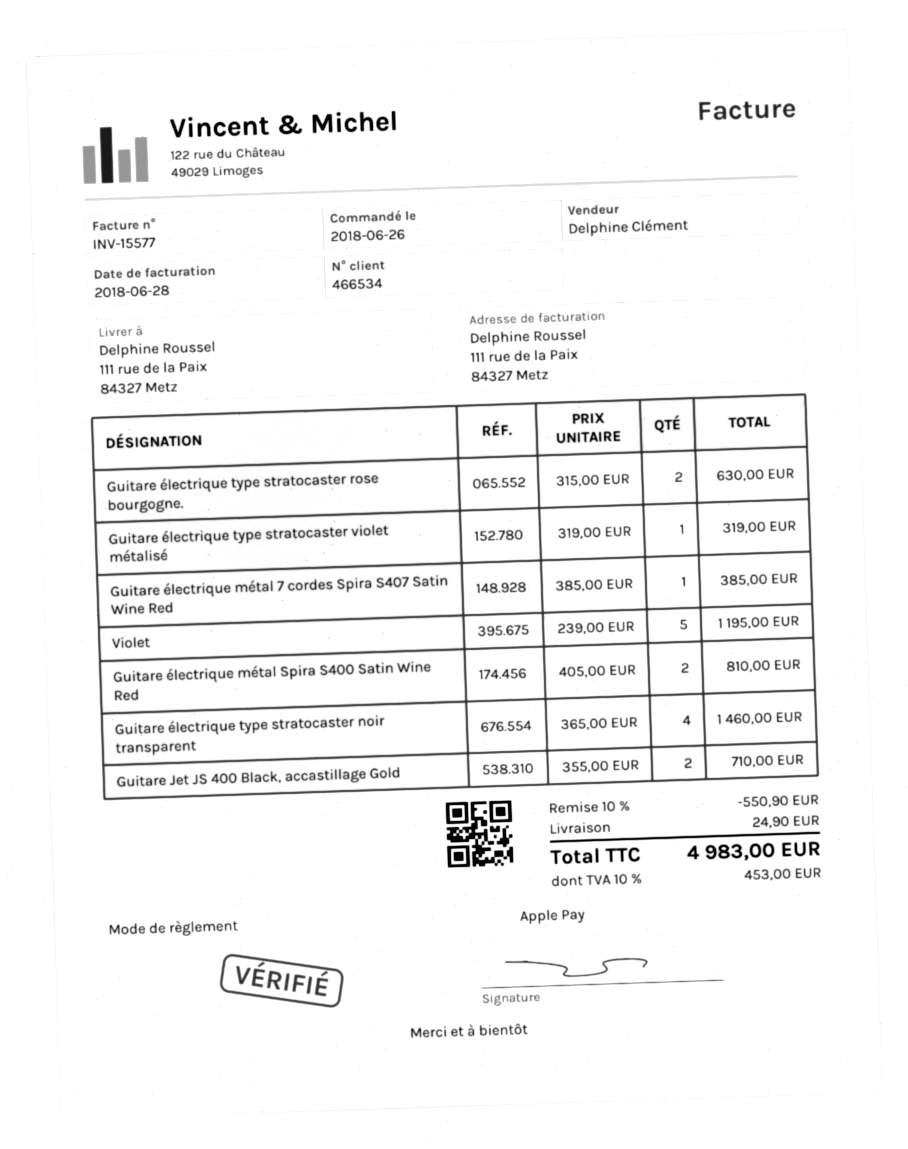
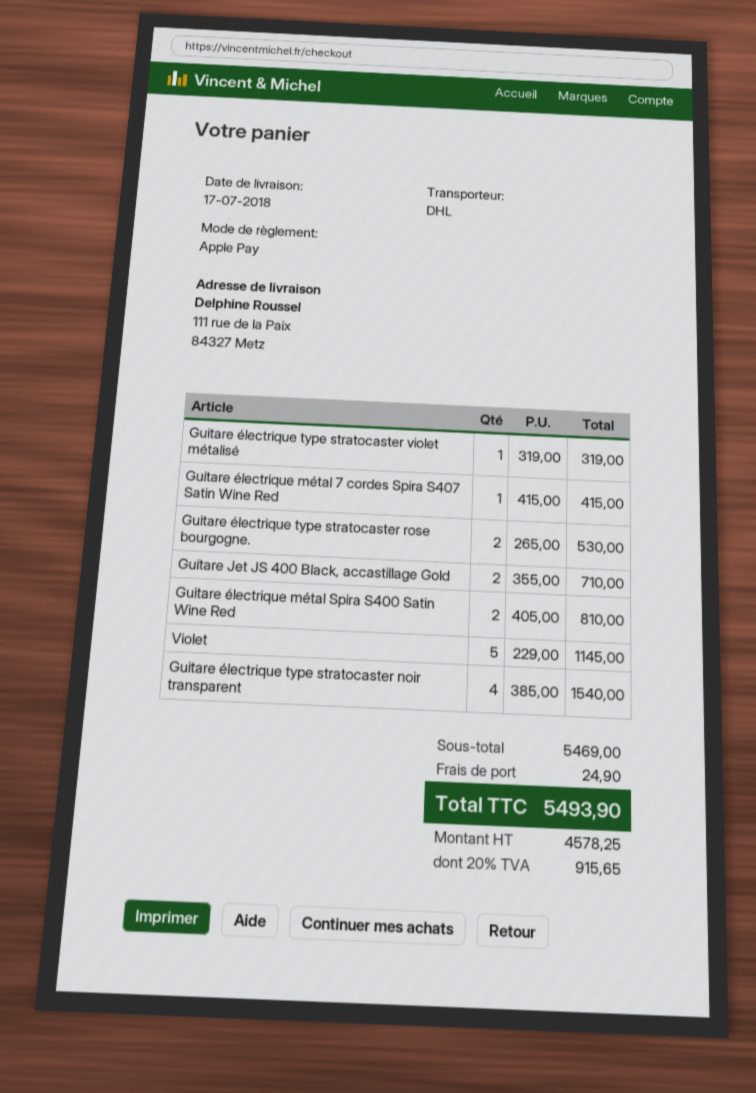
Guitare électrique type stratocaster rose bourgogne.: 2 x 315.00 = 630.00 -> 2 x 265.00 = 530.00
Guitare électrique métal 7 cordes Spira S407 Satin Wine Red: 1 x 385.00 = 385.00 -> 1 x 415.00 = 415.00
Violet: 5 x 239.00 = 1195.00 -> 5 x 229.00 = 1145.00
Guitare électrique type stratocaster noir transparent: 4 x 365.00 = 1460.00 -> 4 x 385.00 = 1540.00
discount: 10% = 550.90 -> none
tax: 10% = 453.00 -> 20% = 915.65
total: 4983.00 -> 5493.90

